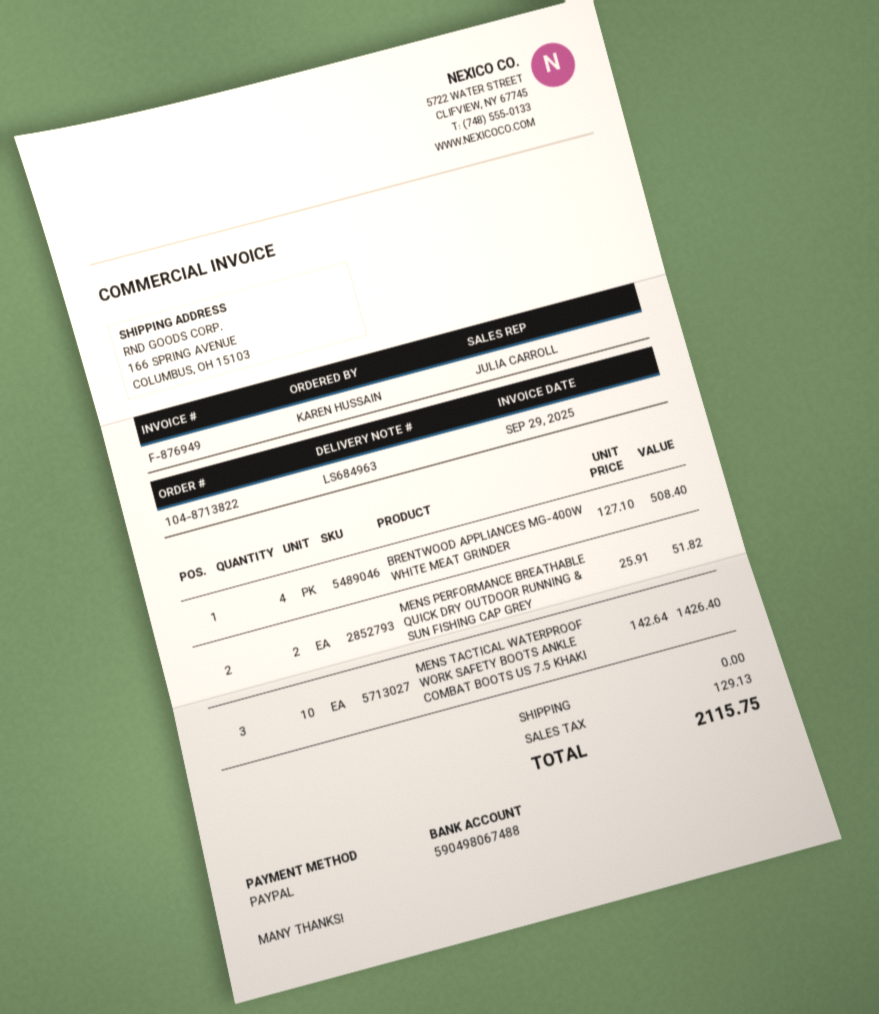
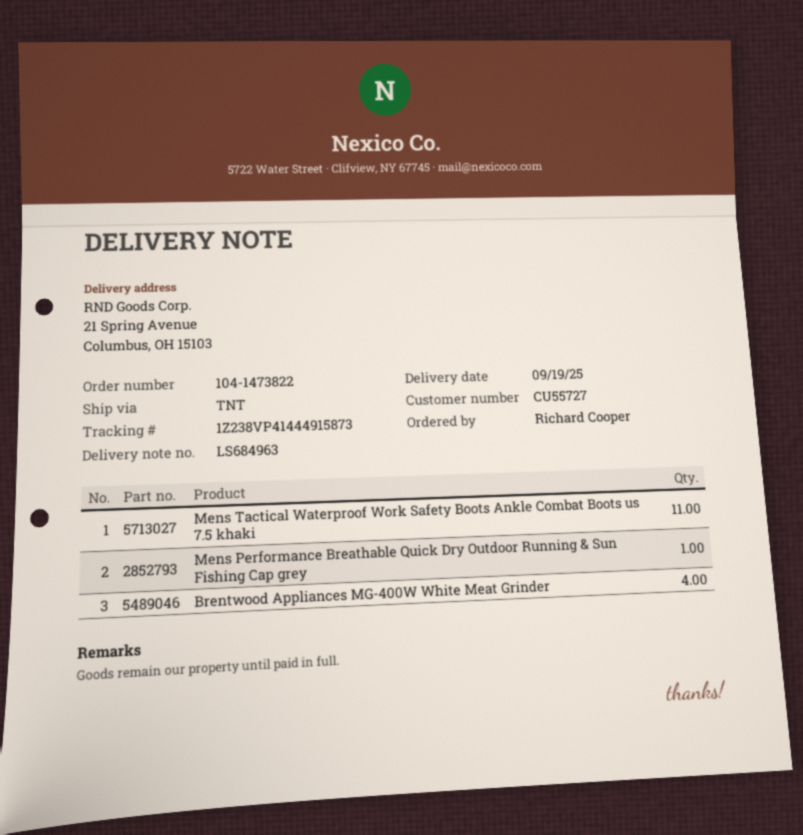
order number: 104-8713822 -> 104-1473822
ordered by: KAREN HUSSAIN -> Richard Cooper
ship to: 166 SPRING AVENUE, COLUMBUS, OH 15103 -> 21 Spring Avenue, Columbus, OH 15103
MENS PERFORMANCE BREATHABLE QUICK DRY OUTDOOR RUNNING & SUN FISHING CAP GREY: 2 -> 1
MENS TACTICAL WATERPROOF WORK SAFETY BOOTS ANKLE COMBAT BOOTS US 7.5 KHAKI: 10 -> 11

